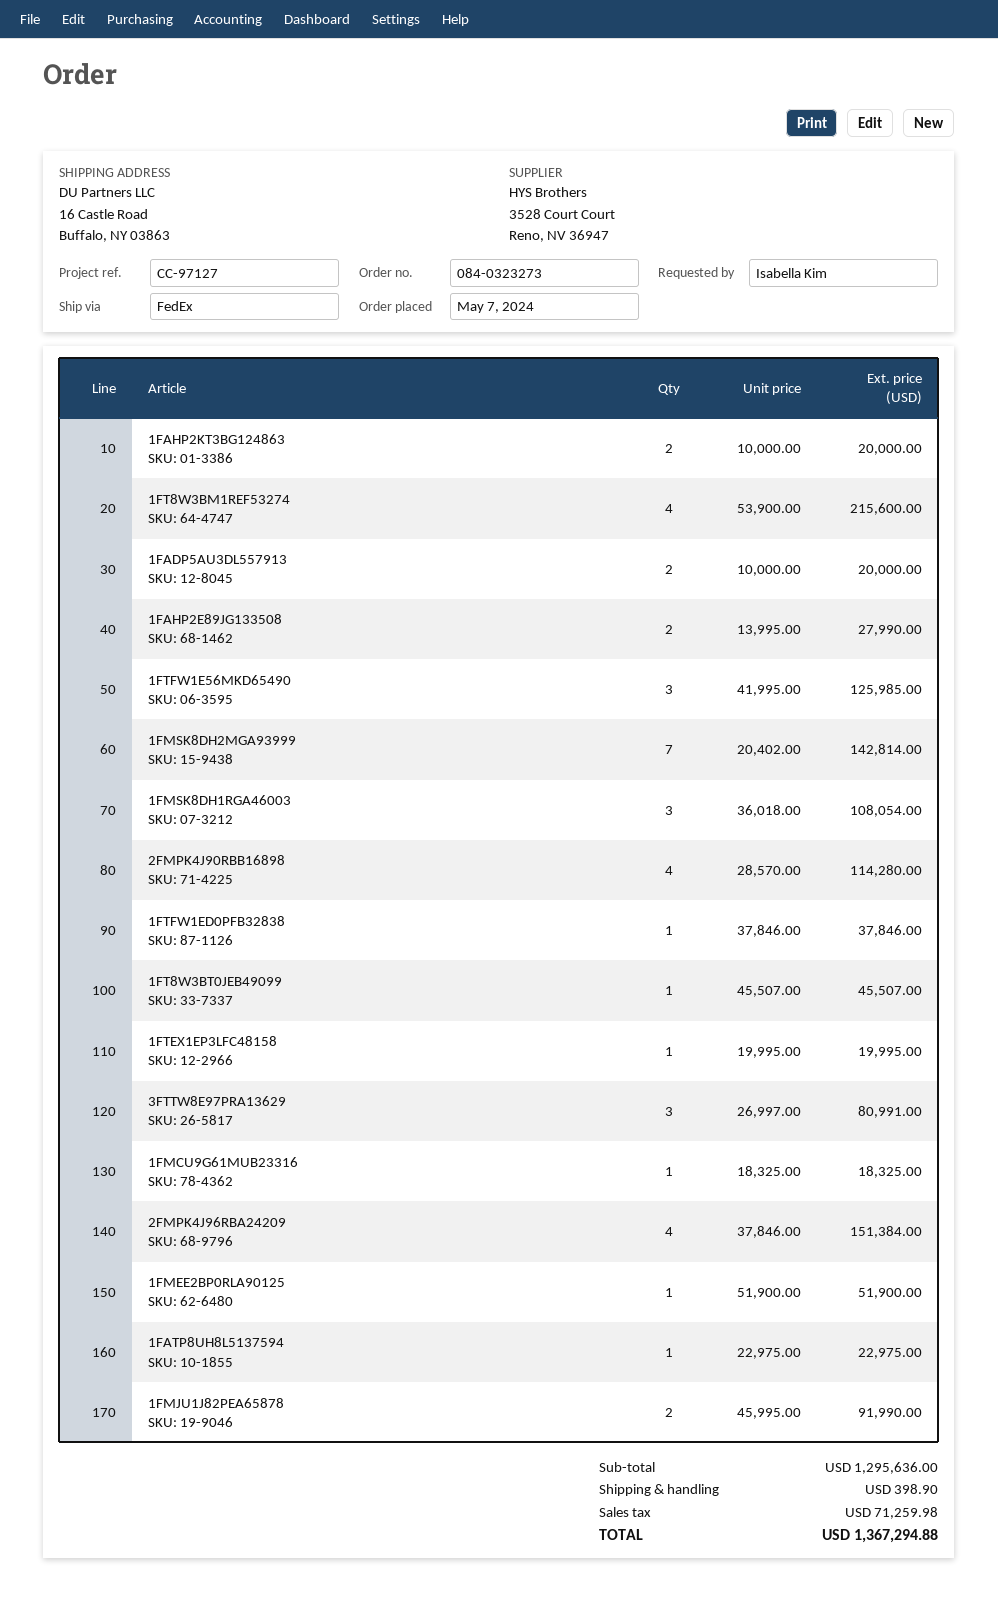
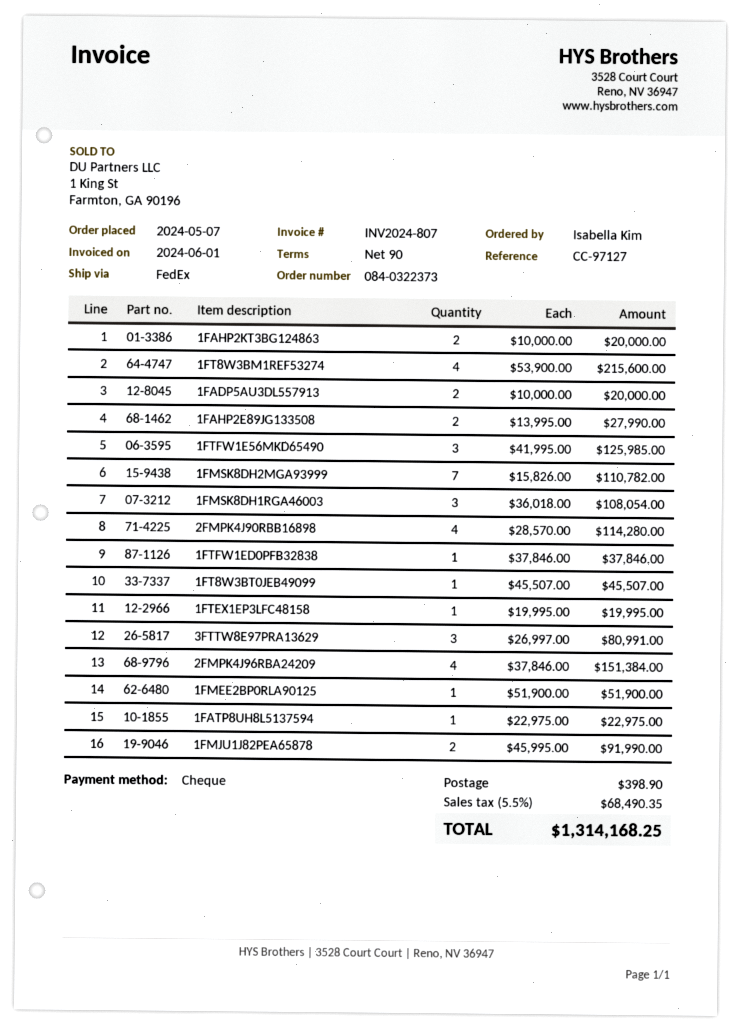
order number: 084-0323273 -> 084-0322373
1FMSK8DH2MGA93999: 7 x 20402.00 = 142814.00 -> 7 x 15826.00 = 110782.00
1FMCU9G61MUB23316: 1 x 18325.00 = 18325.00 -> none
tax: 71259.98 -> 68490.35
total: 1367294.88 -> 1314168.25

